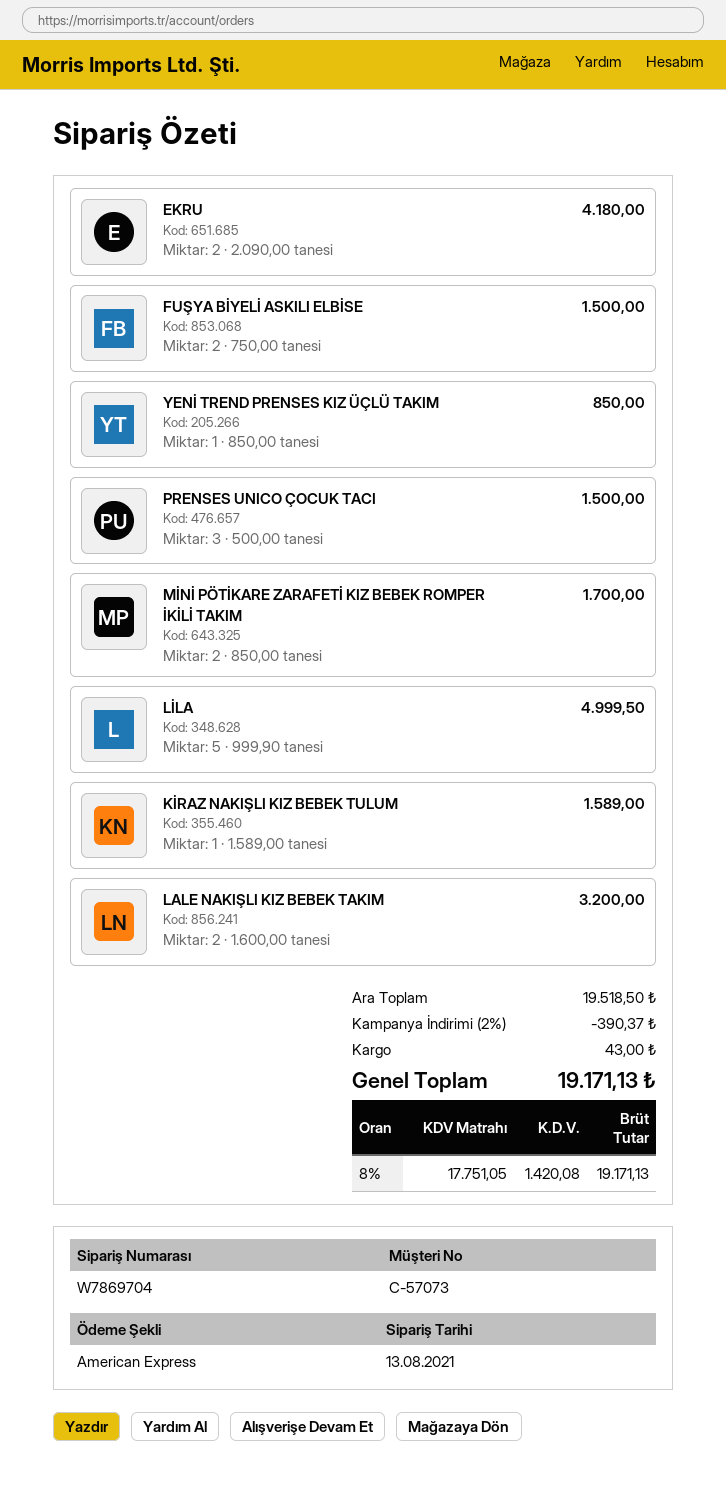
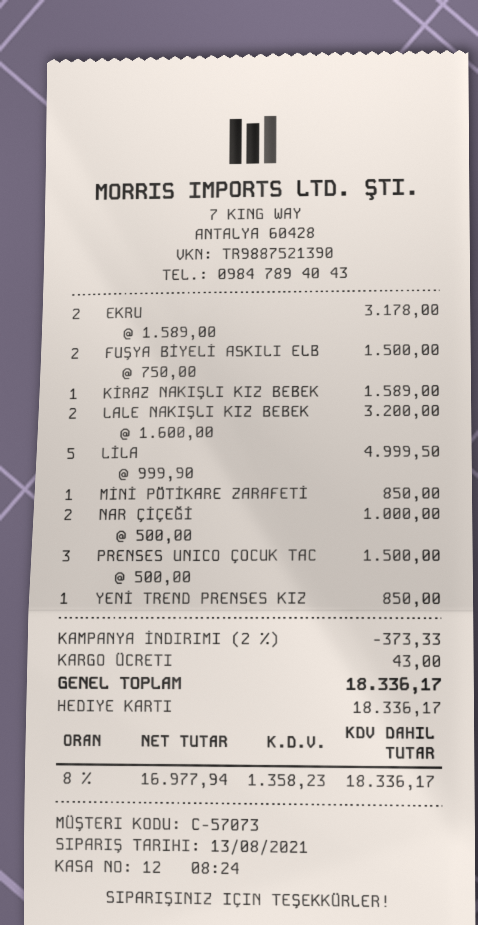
payment method: American Express -> gift card
EKRU: 2 x 2090.00 = 4180.00 -> 2 x 1589.00 = 3178.00
MİNİ PÖTİKARE ZARAFETİ KIZ BEBEK ROMPER İKİLİ TAKIM: 2 x 850.00 = 1700.00 -> 1 x 850.00 = 850.00
NAR ÇİÇEĞİ: none -> 2 x 500.00 = 1000.00
discount: 2% = 390.37 -> 2% = 373.33
net: 17751.05 -> 16977.94
tax: 8% = 1420.08 -> 8% = 1358.23
total: 19171.13 -> 18336.17

